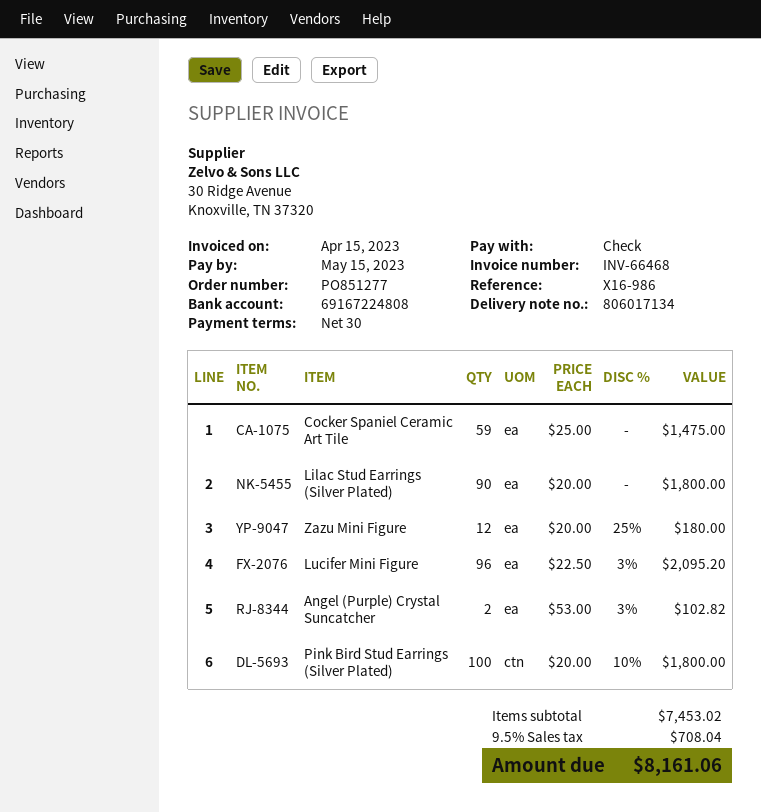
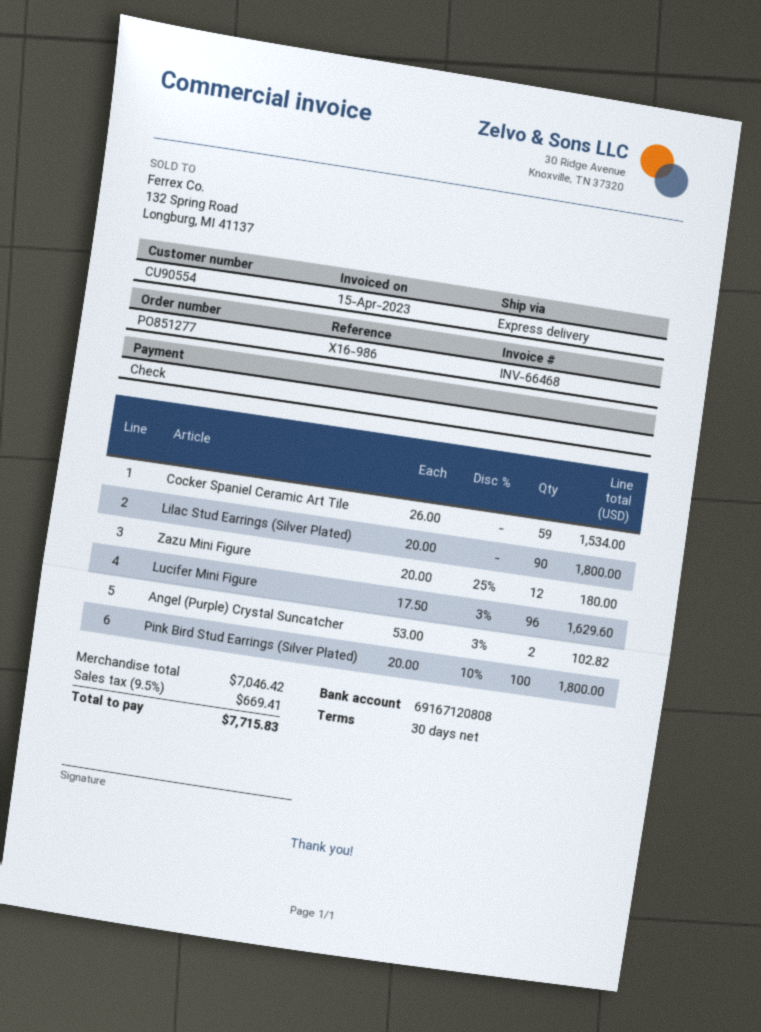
bank account: 69167224808 -> 69167120808
Cocker Spaniel Ceramic Art Tile: 59 x 25.00 = 1475.00 -> 59 x 26.00 = 1534.00
Lucifer Mini Figure: 96 x 22.50 - 3% = 2095.20 -> 96 x 17.50 - 3% = 1629.60
subtotal: 7453.02 -> 7046.42
tax: 9.5% = 708.04 -> 9.5% = 669.41
total: 8161.06 -> 7715.83

